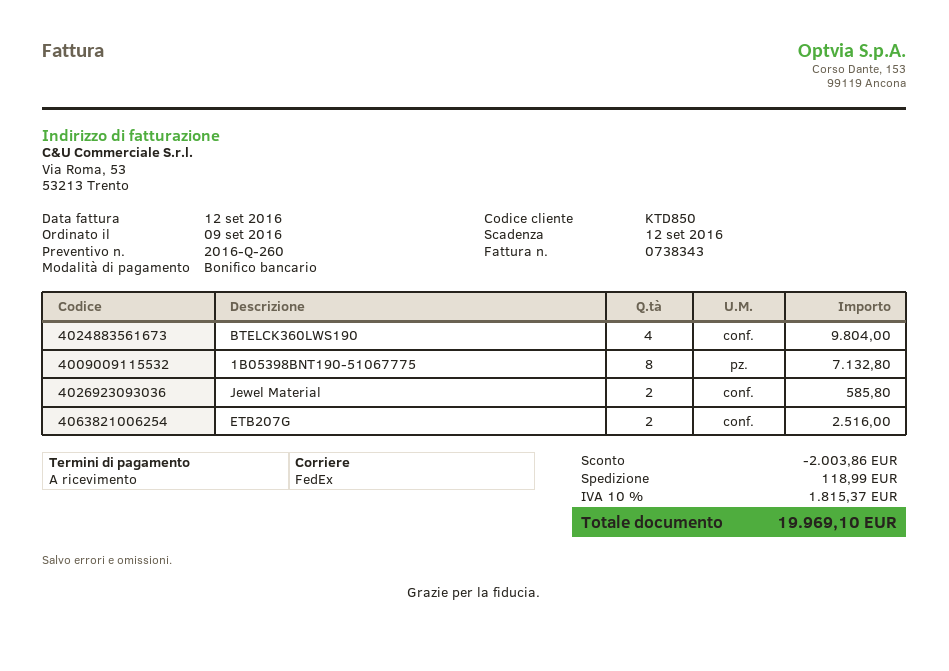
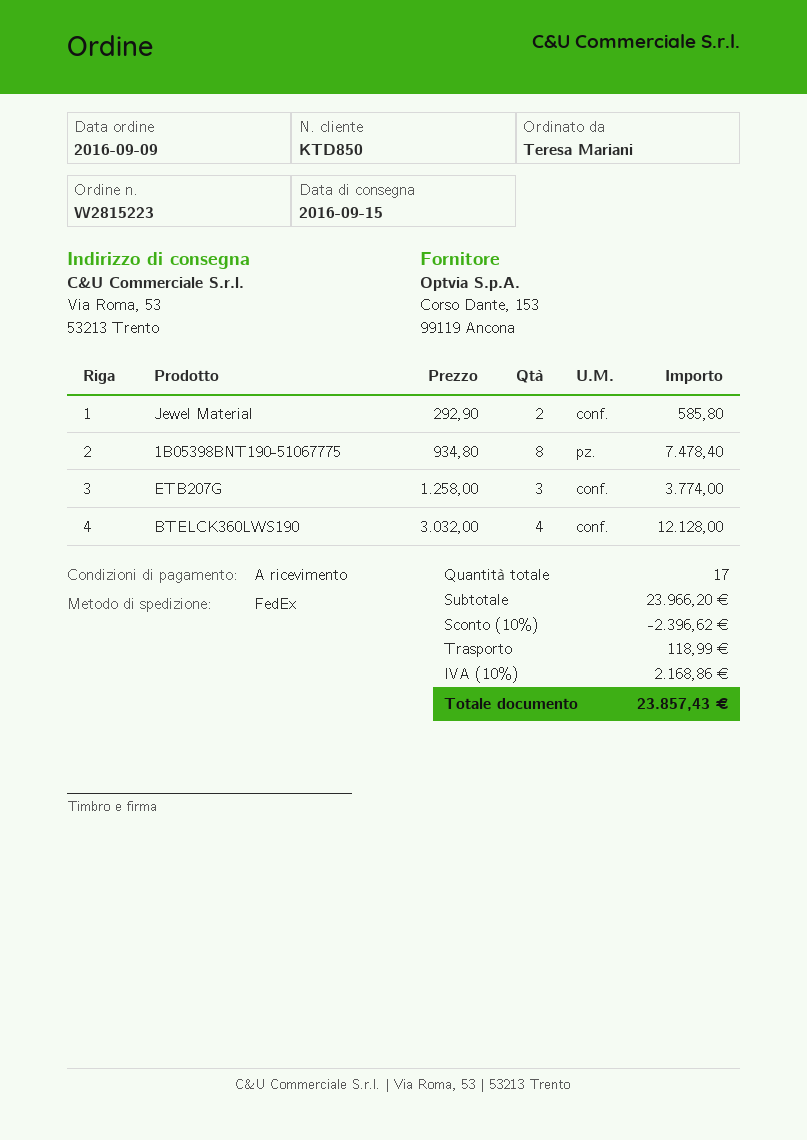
BTELCK360LWS190: 4 for 9804.00 -> 4 for 12128.00
1B05398BNT190-51067775: 8 for 7132.80 -> 8 for 7478.40
ETB207G: 2 for 2516.00 -> 3 for 3774.00
discount: 2003.86 -> 2396.62
tax: 10% = 1815.37 -> 10% = 2168.86
total: 19969.10 -> 23857.43

